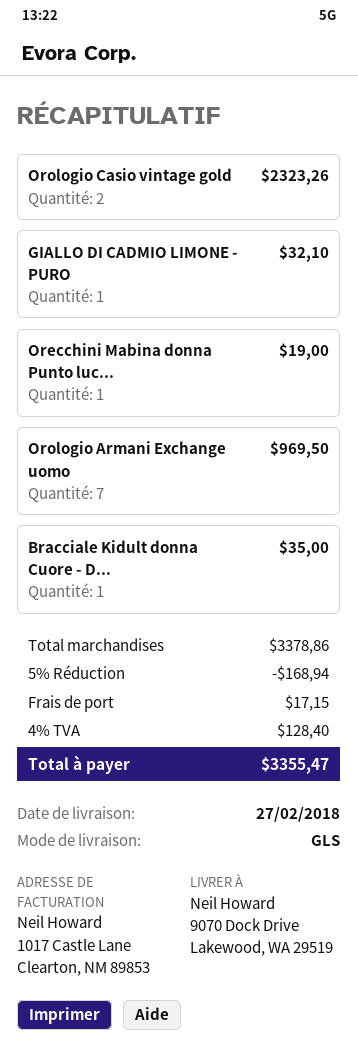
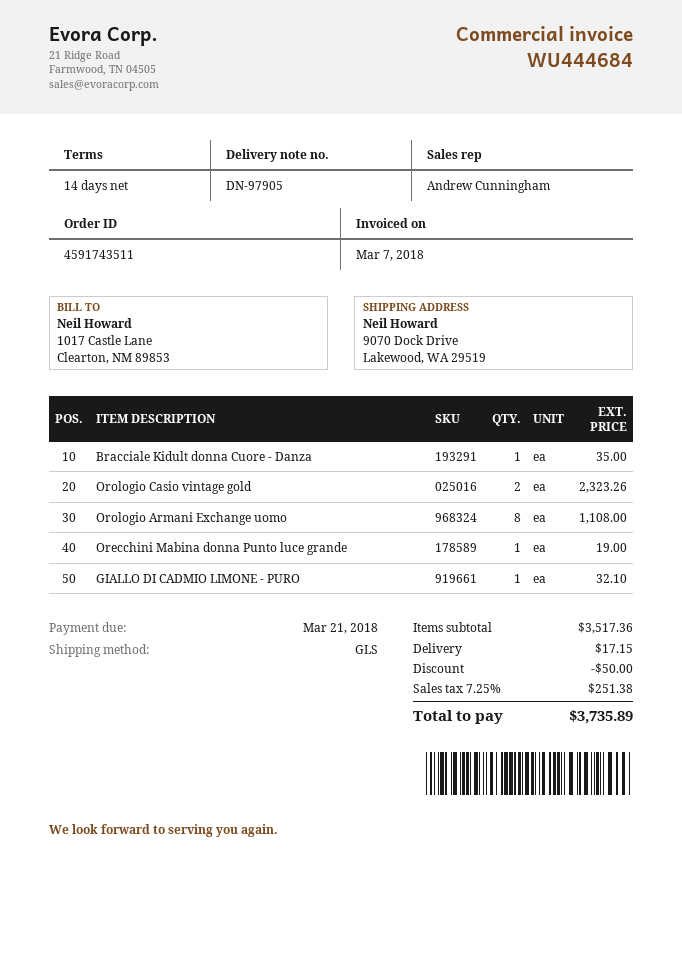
Orologio Armani Exchange uomo: 7 for 969.50 -> 8 for 1108.00
subtotal: 3378.86 -> 3517.36
discount: 168.94 -> 50.00
tax: 4% = 128.40 -> 7.25% = 251.38
total: 3355.47 -> 3735.89

